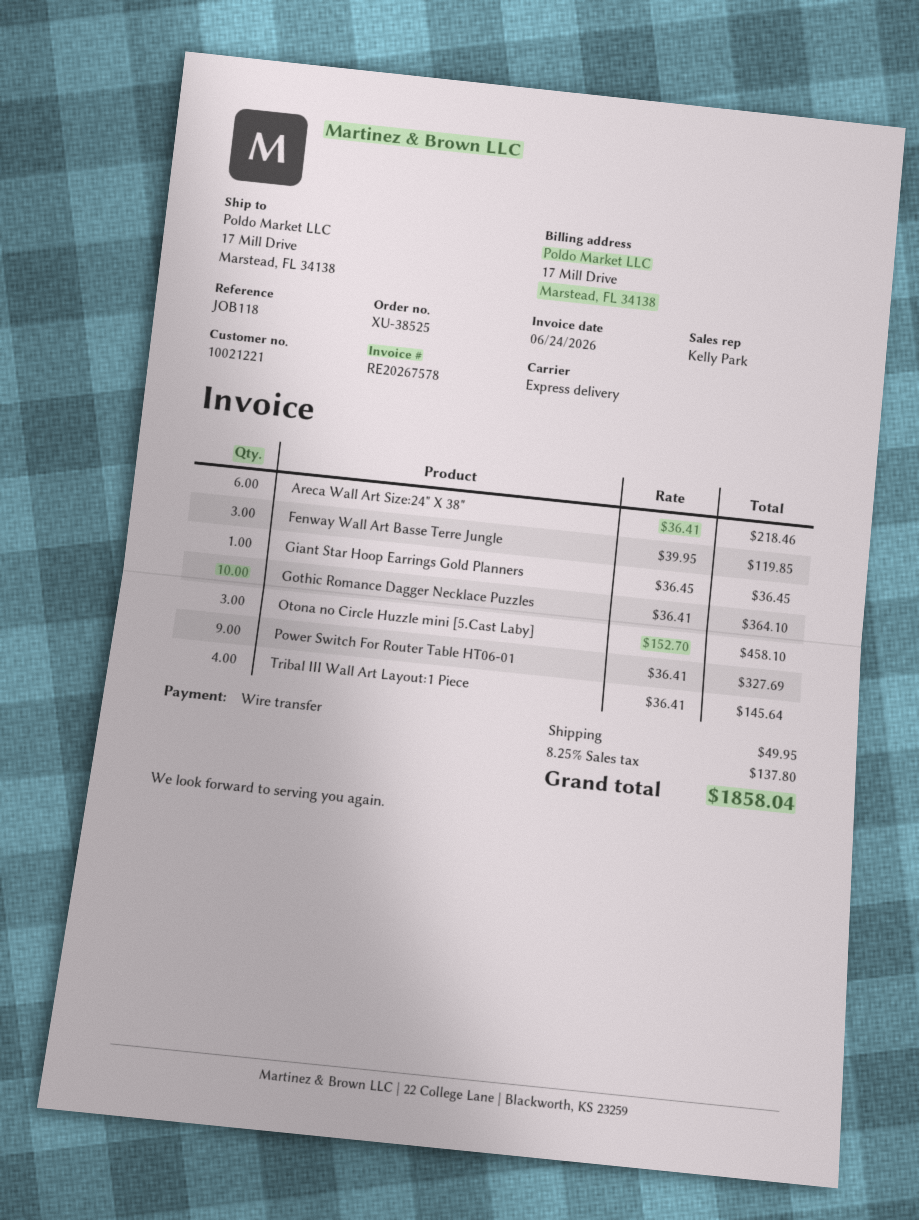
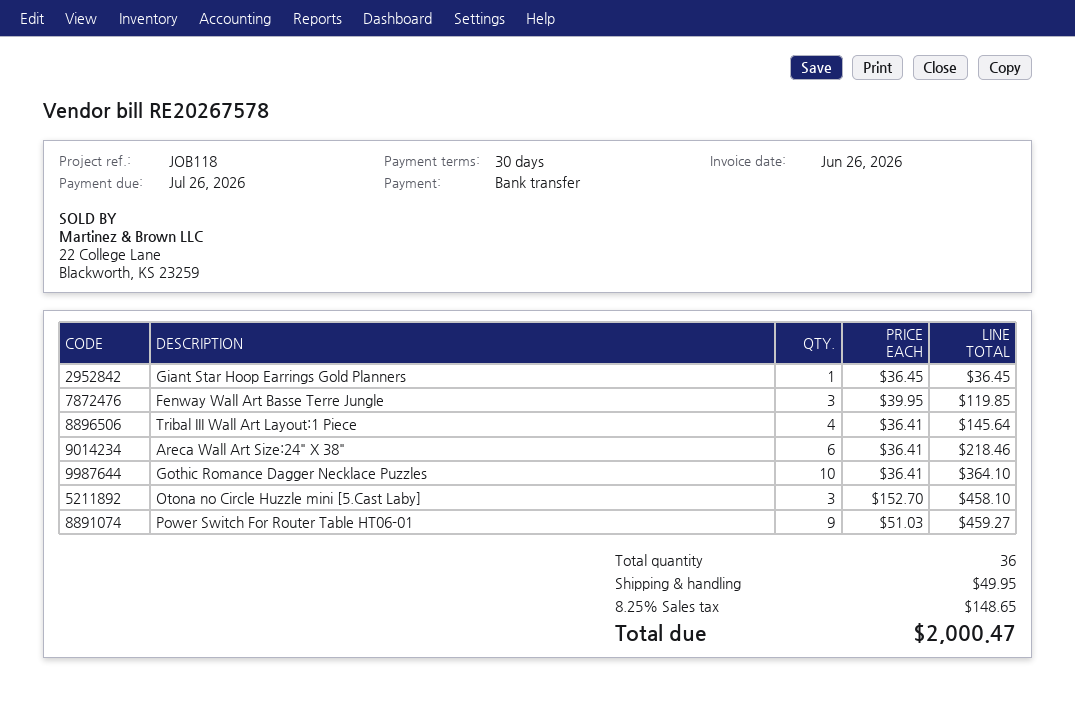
invoice date: 2026-06-24 -> 2026-06-26
Power Switch For Router Table HT06-01: 9 x 36.41 = 327.69 -> 9 x 51.03 = 459.27
tax: 8.25% = 137.80 -> 8.25% = 148.65
total: 1858.04 -> 2000.47

